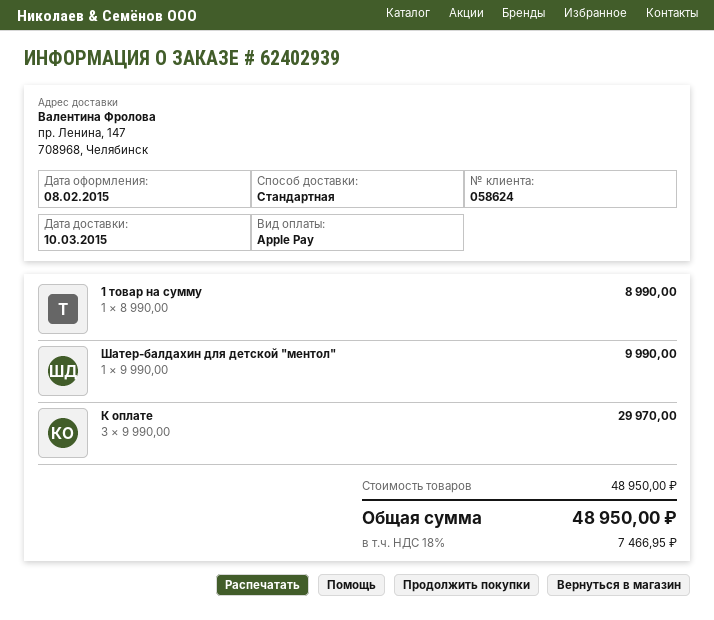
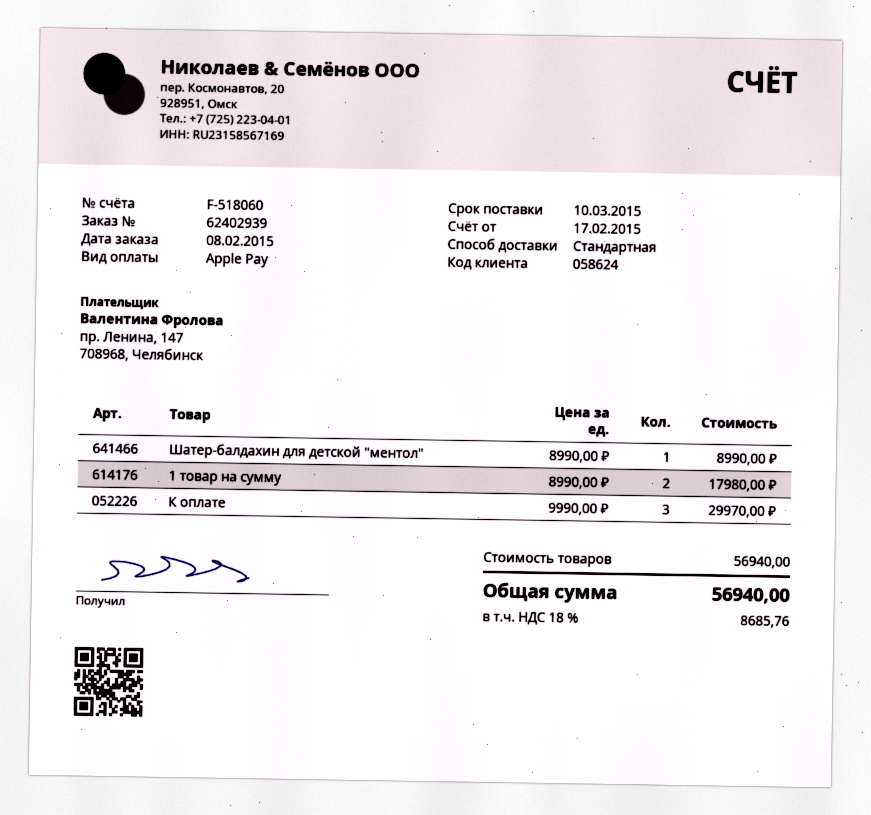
1 товар на сумму: 1 x 8990.00 = 8990.00 -> 2 x 8990.00 = 17980.00
Шатер-балдахин для детской "ментол": 1 x 9990.00 = 9990.00 -> 1 x 8990.00 = 8990.00
subtotal: 48950.00 -> 56940.00
tax: 18% = 7466.95 -> 18% = 8685.76
total: 48950.00 -> 56940.00

